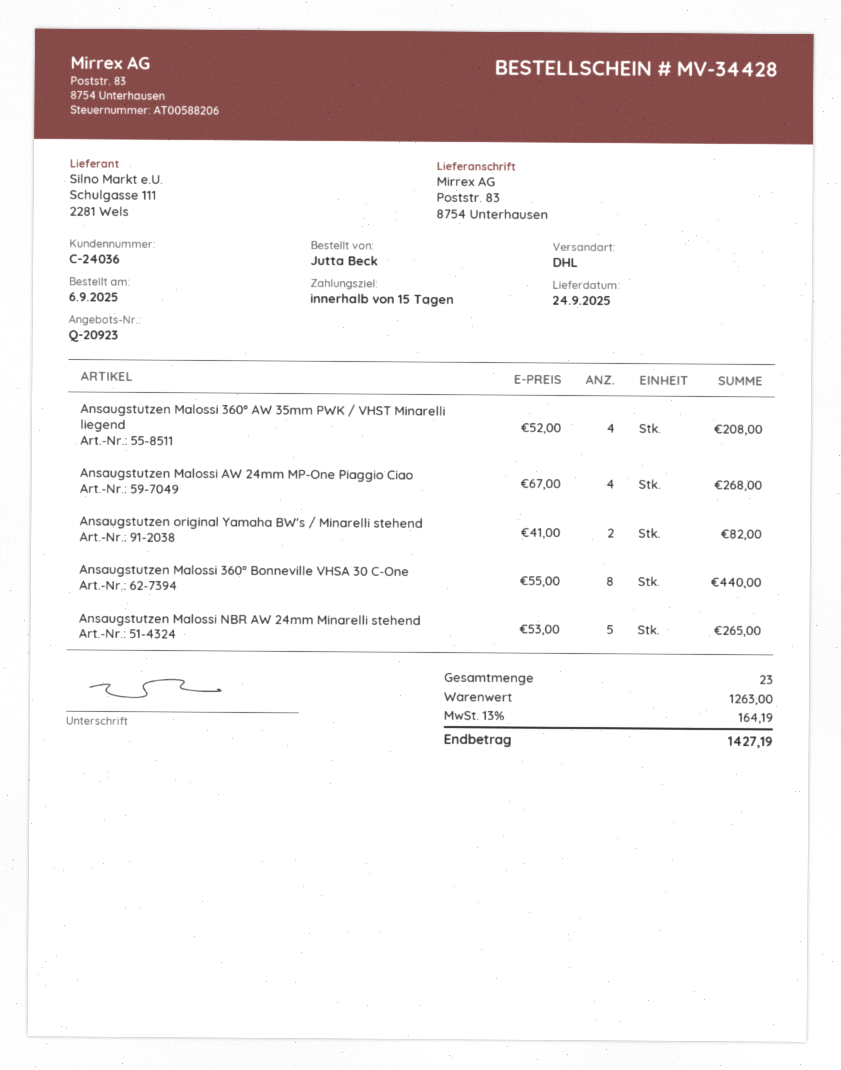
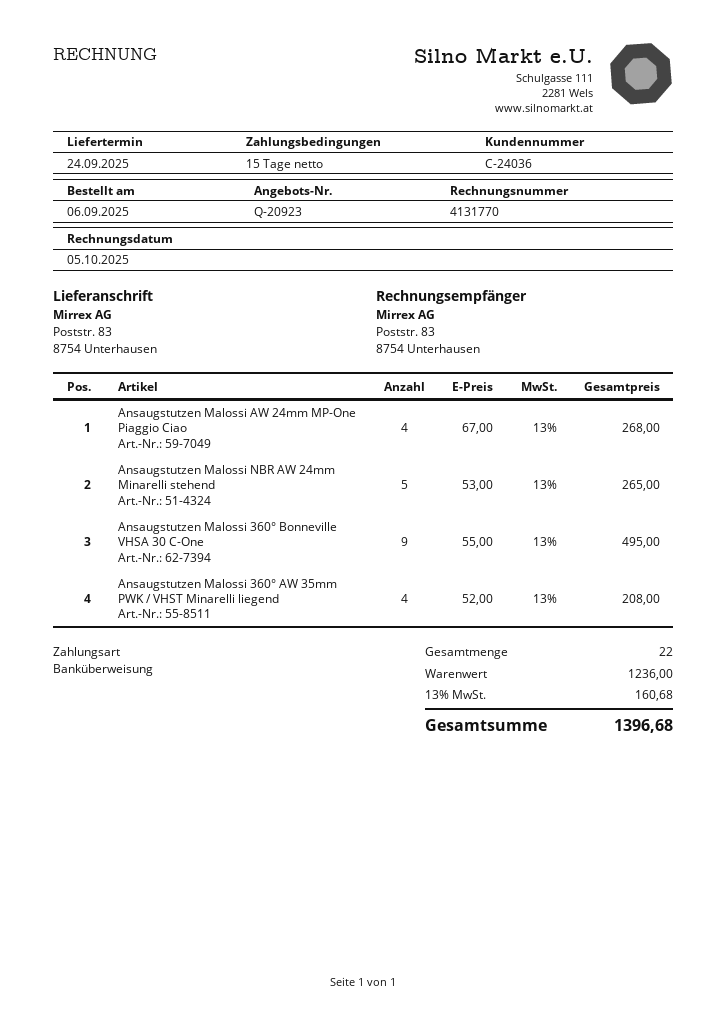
Ansaugstutzen original Yamaha BW's / Minarelli stehend: 2 x 41.00 = 82.00 -> none
Ansaugstutzen Malossi 360° Bonneville VHSA 30 C-One: 8 x 55.00 = 440.00 -> 9 x 55.00 = 495.00
total quantity: 23 -> 22
subtotal: 1263.00 -> 1236.00
tax: 13% = 164.19 -> 13% = 160.68
total: 1427.19 -> 1396.68

